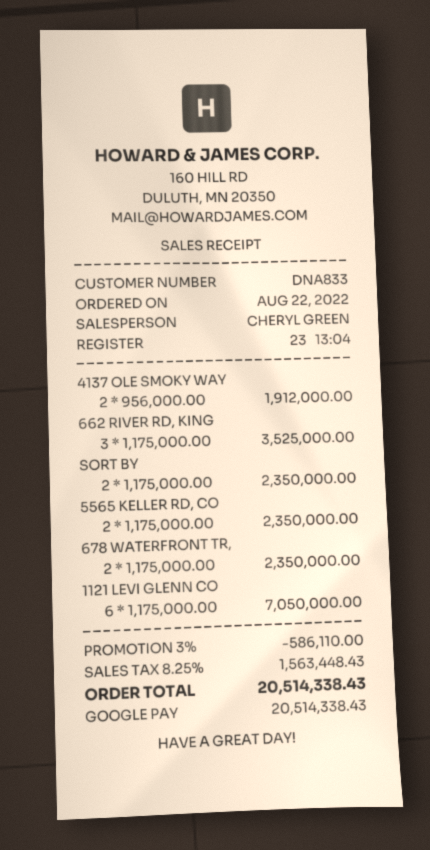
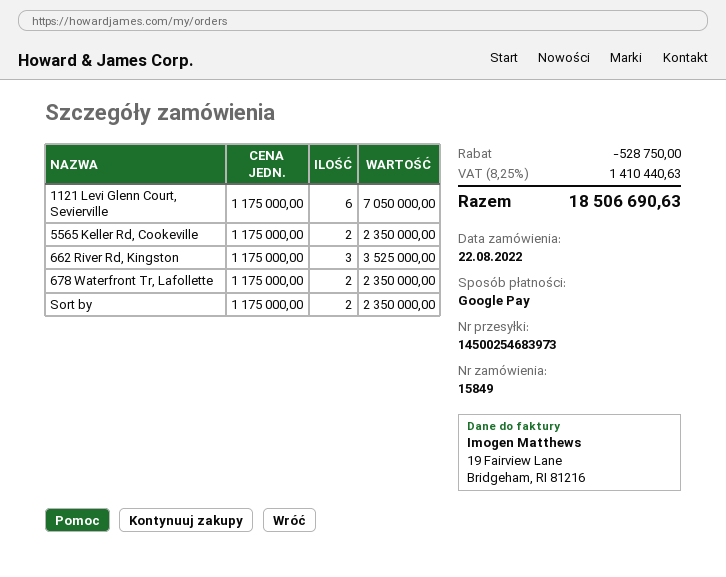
4137 OLE SMOKY WAY: 2 x 956000.00 = 1912000.00 -> none
discount: 586110.00 -> 528750.00
tax: 8.25% = 1563448.43 -> 8.25% = 1410440.63
total: 20514338.43 -> 18506690.63

